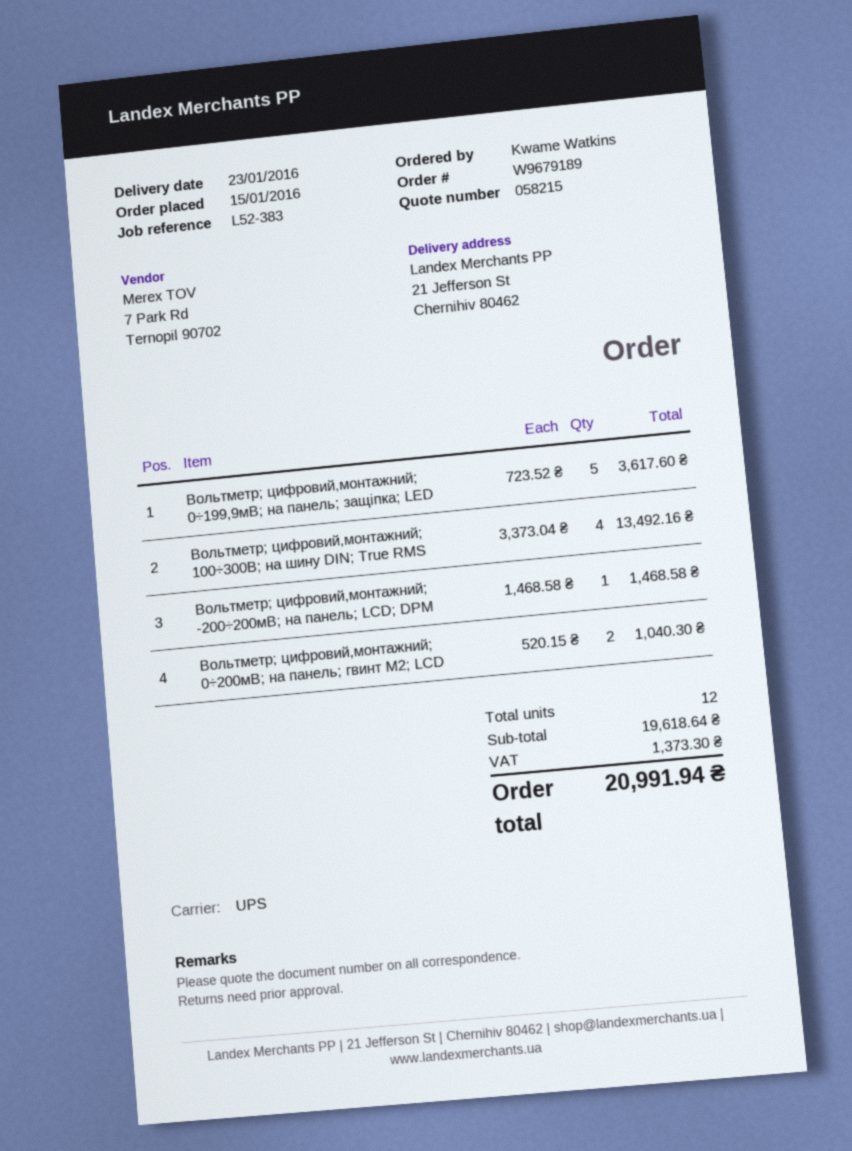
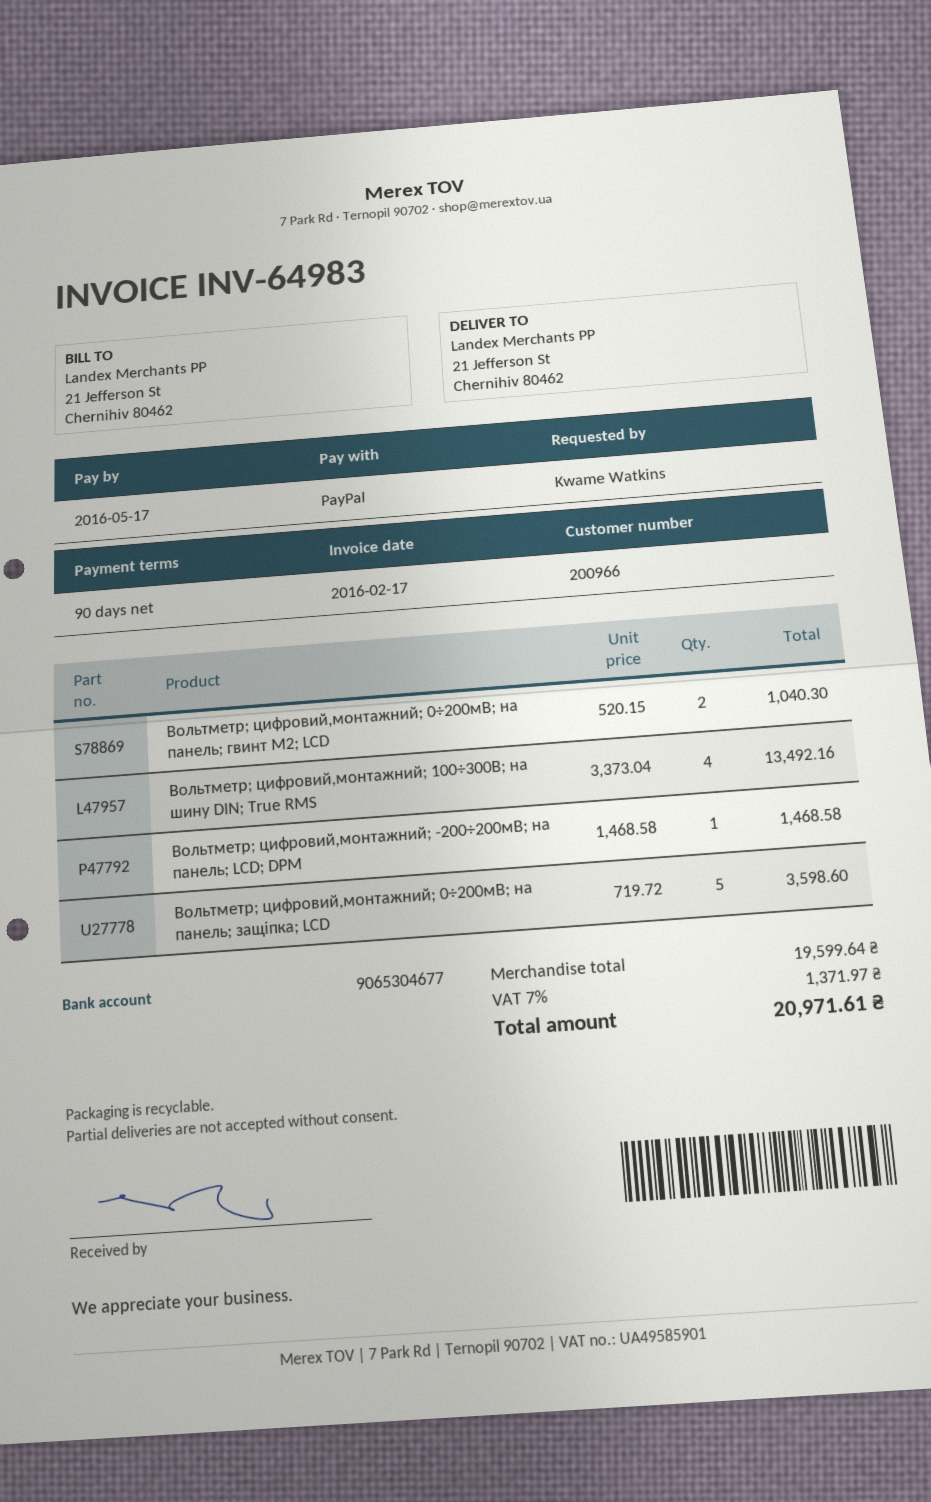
Вольтметр; цифровий,монтажний; 0÷199,9мВ; на панель; защіпка; LED: 5 x 723.52 = 3617.60 -> none
Вольтметр; цифровий,монтажний; 0÷200мВ; на панель; защіпка; LCD: none -> 5 x 719.72 = 3598.60
subtotal: 19618.64 -> 19599.64
tax: 1373.30 -> 1371.97
total: 20991.94 -> 20971.61

